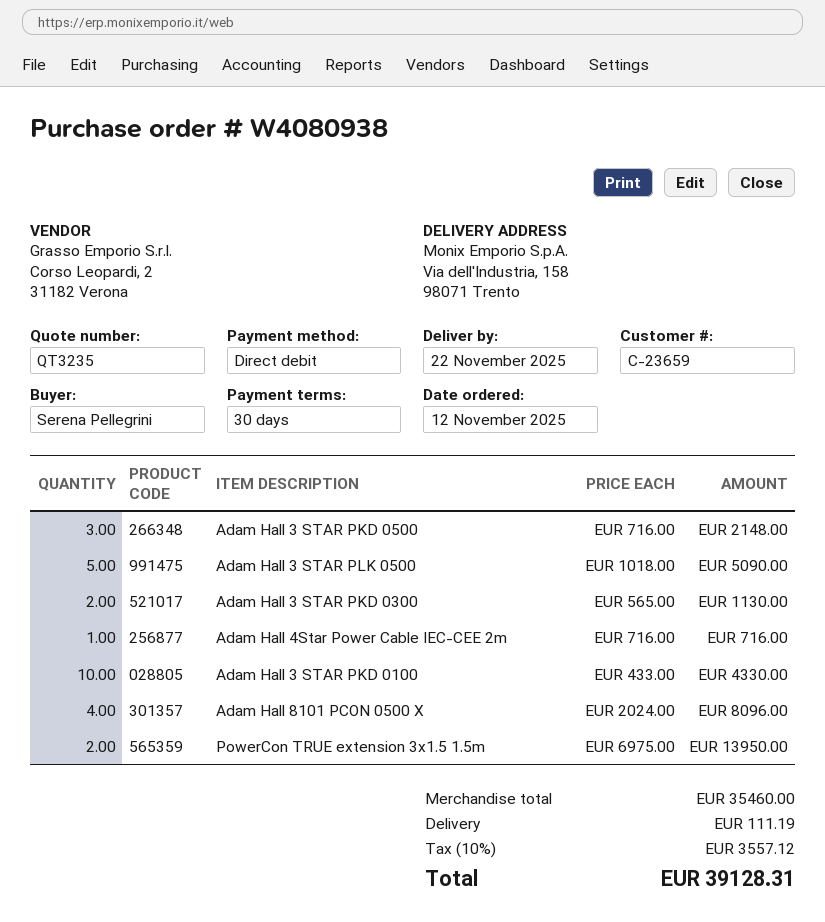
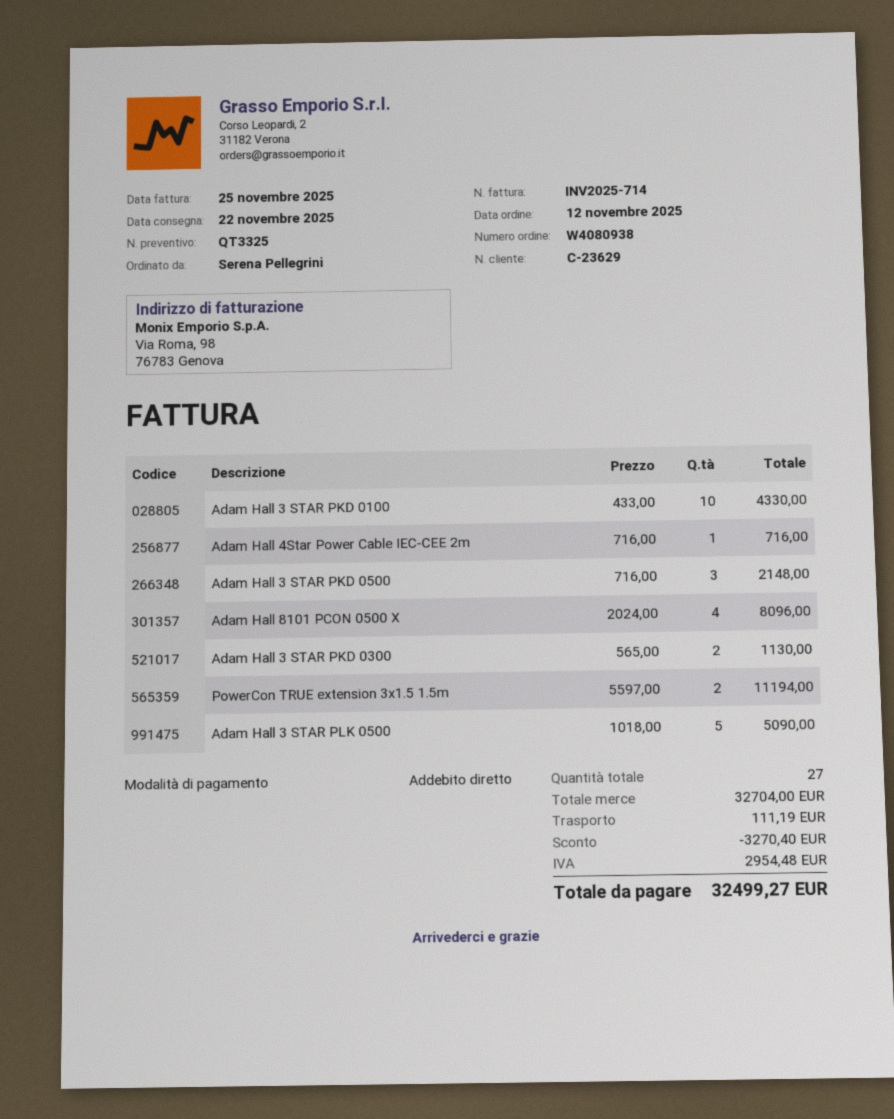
quote number: QT3235 -> QT3325
customer number: C-23659 -> C-23629
PowerCon TRUE extension 3x1.5 1.5m: 2 x 6975.00 = 13950.00 -> 2 x 5597.00 = 11194.00
subtotal: 35460.00 -> 32704.00
discount: none -> 3270.40
tax: 3557.12 -> 2954.48
total: 39128.31 -> 32499.27

